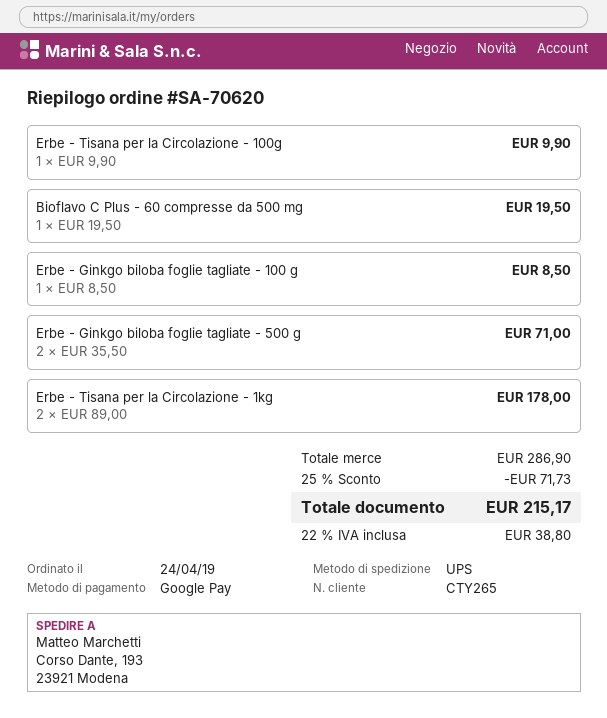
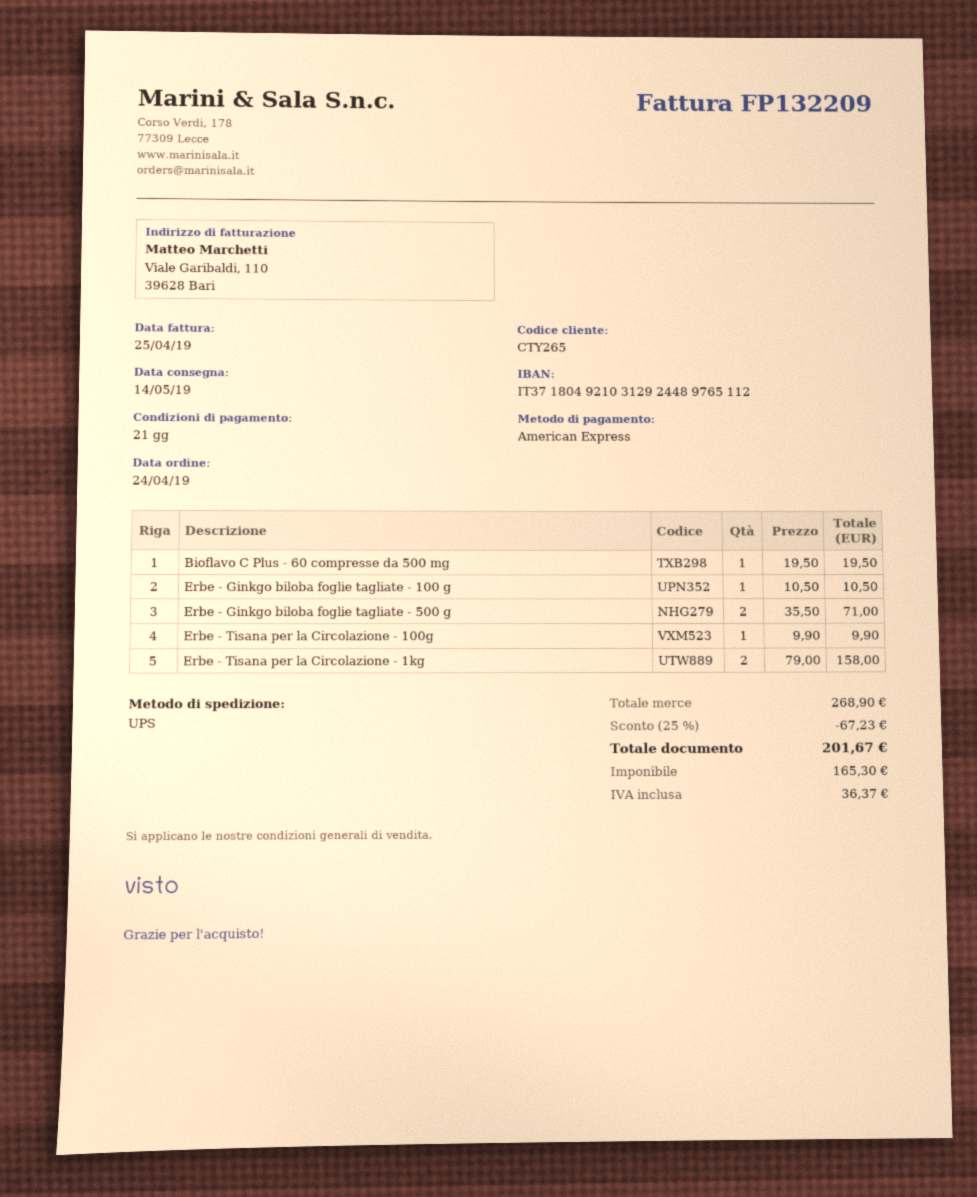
payment method: Google Pay -> American Express
Erbe - Ginkgo biloba foglie tagliate - 100 g: 1 x 8.50 = 8.50 -> 1 x 10.50 = 10.50
Erbe - Tisana per la Circolazione - 1kg: 2 x 89.00 = 178.00 -> 2 x 79.00 = 158.00
subtotal: 286.90 -> 268.90
discount: 25% = 71.73 -> 25% = 67.23
tax: 38.80 -> 36.37
total: 215.17 -> 201.67

